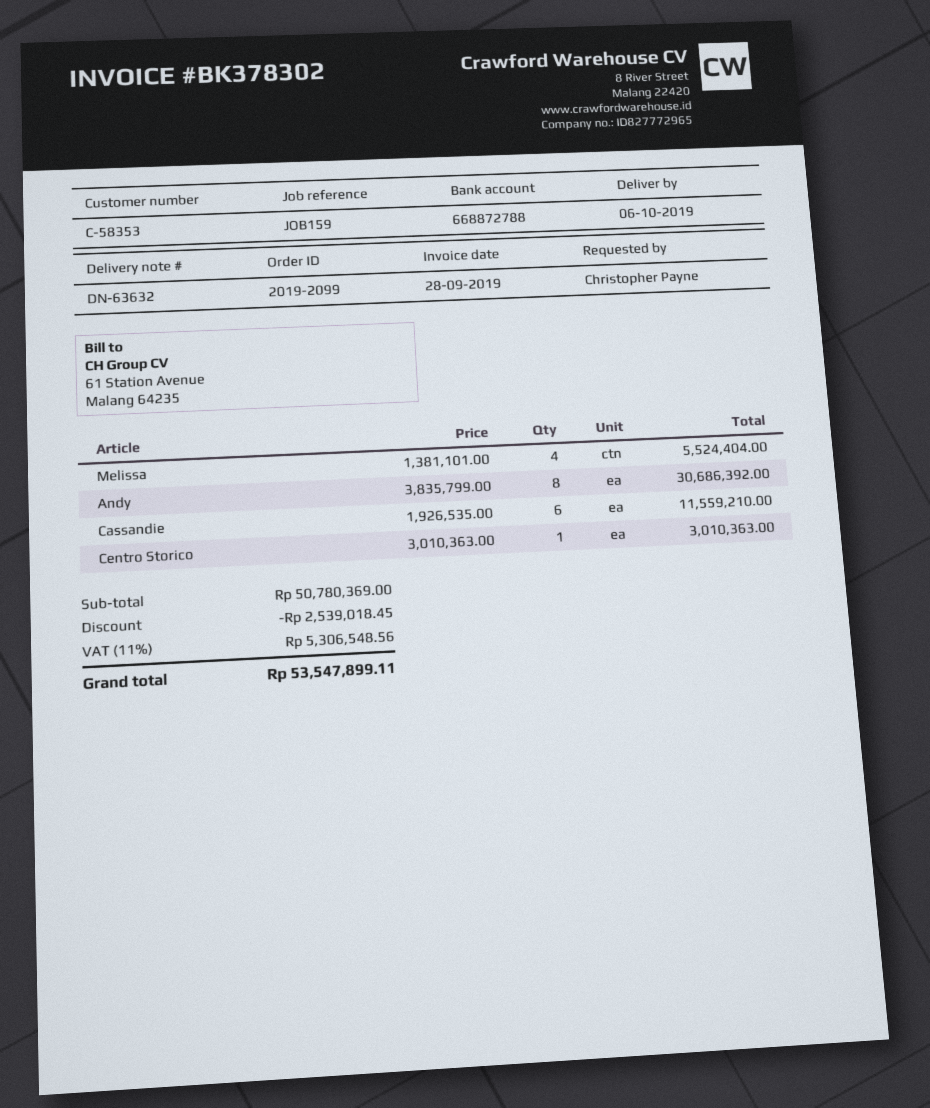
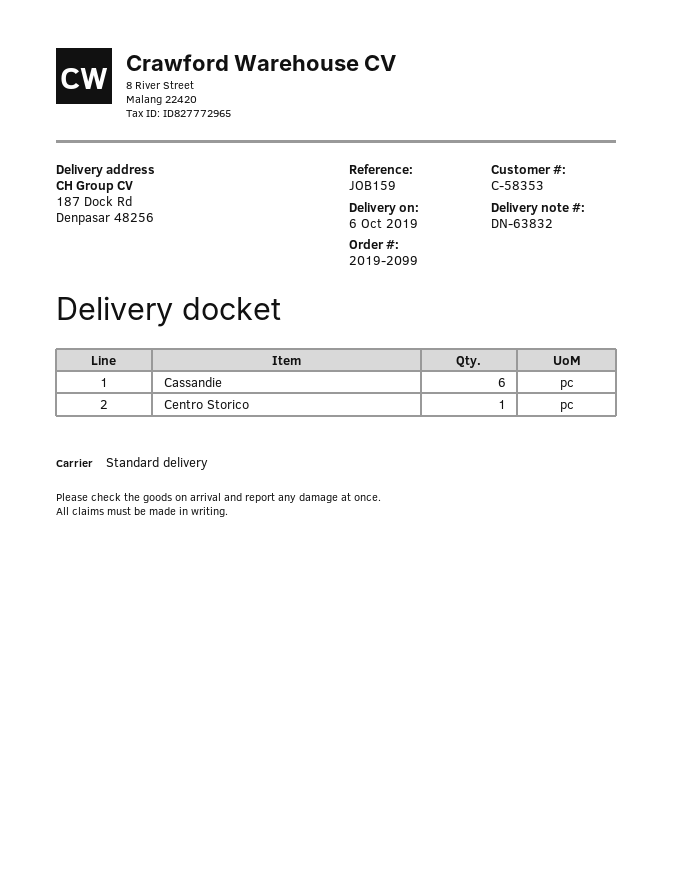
delivery note number: DN-63632 -> DN-63832
Melissa: 4 -> none
Andy: 8 -> none

